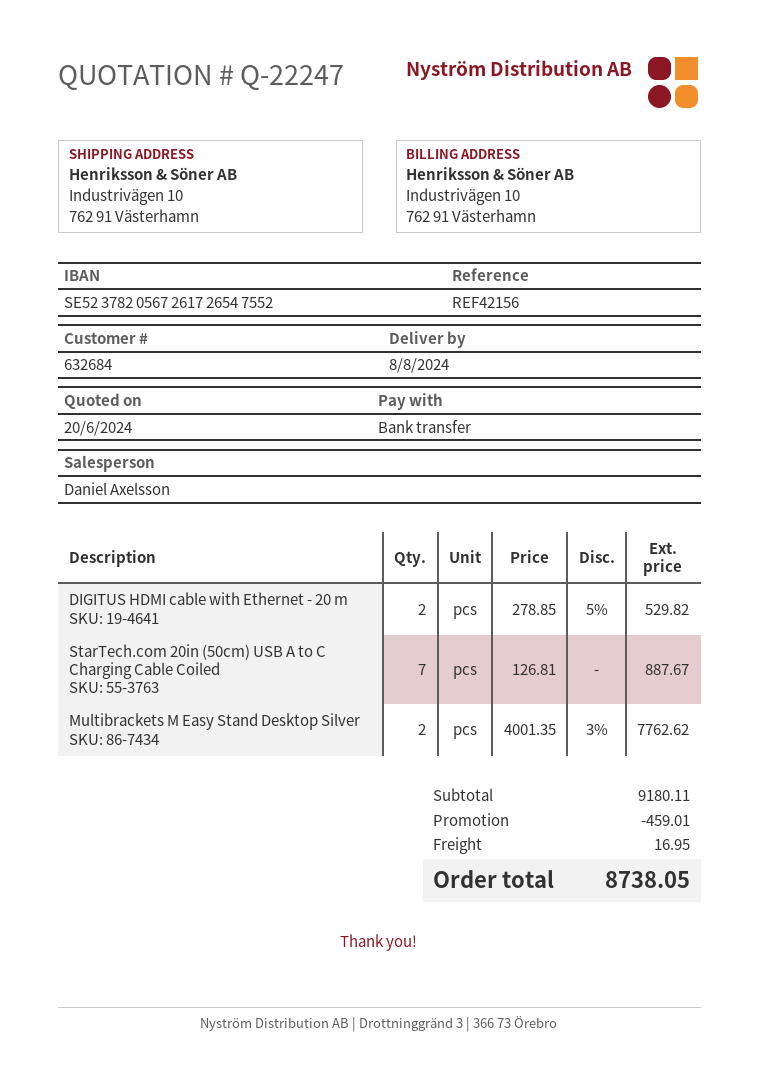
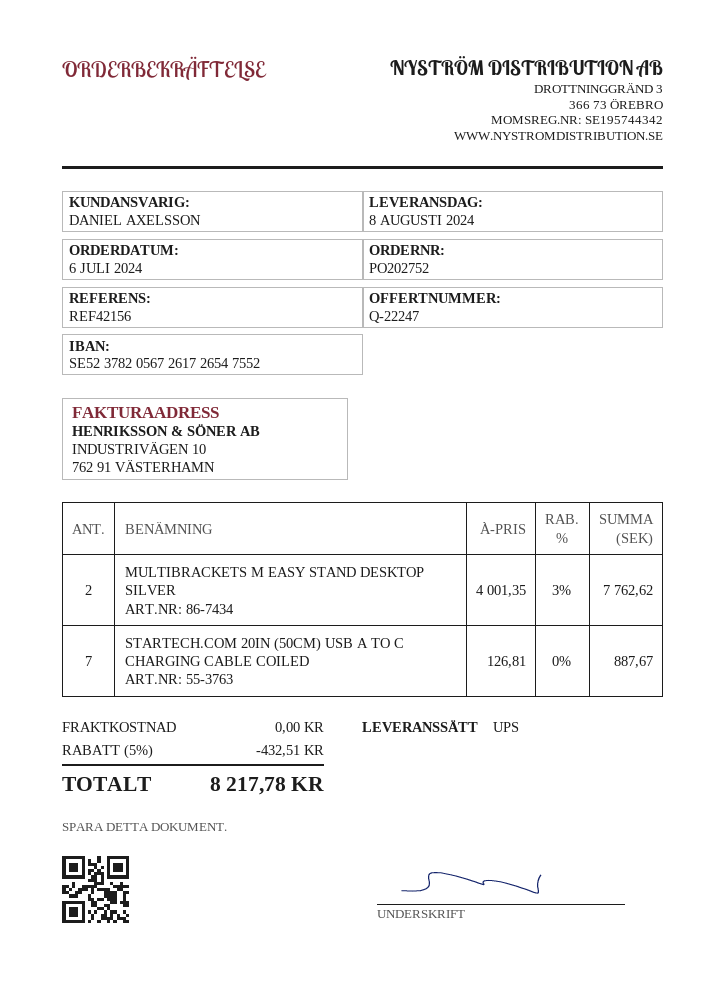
DIGITUS HDMI cable with Ethernet - 20 m: 2 x 278.85 - 5% = 529.82 -> none
discount: 459.01 -> 432.51
shipping: 16.95 -> 0.00
total: 8738.05 -> 8217.78

